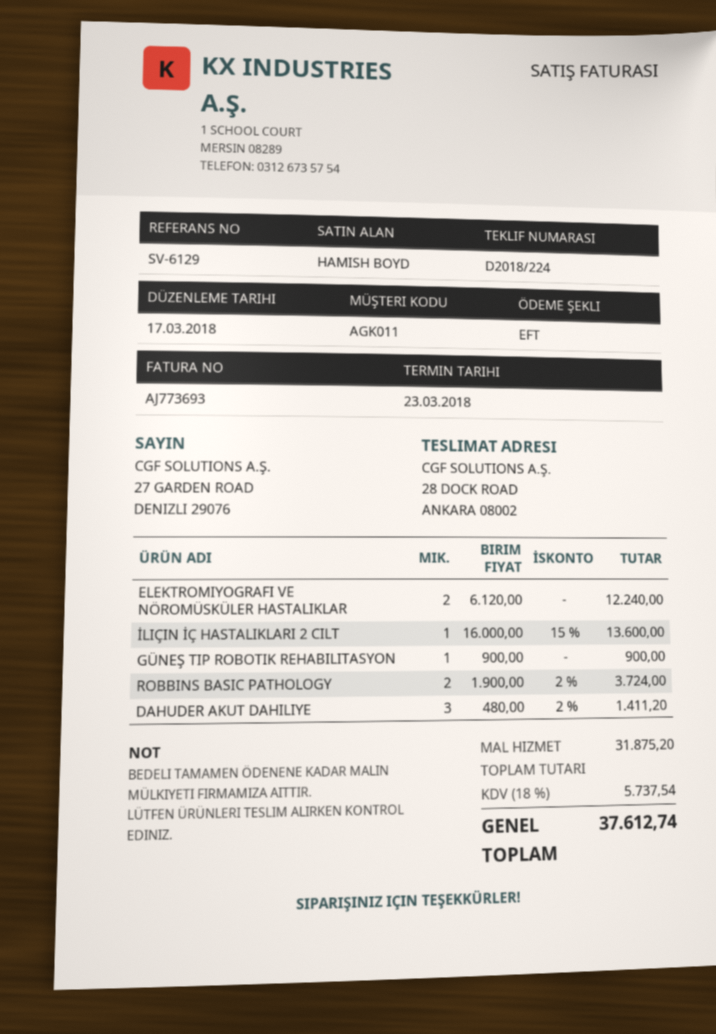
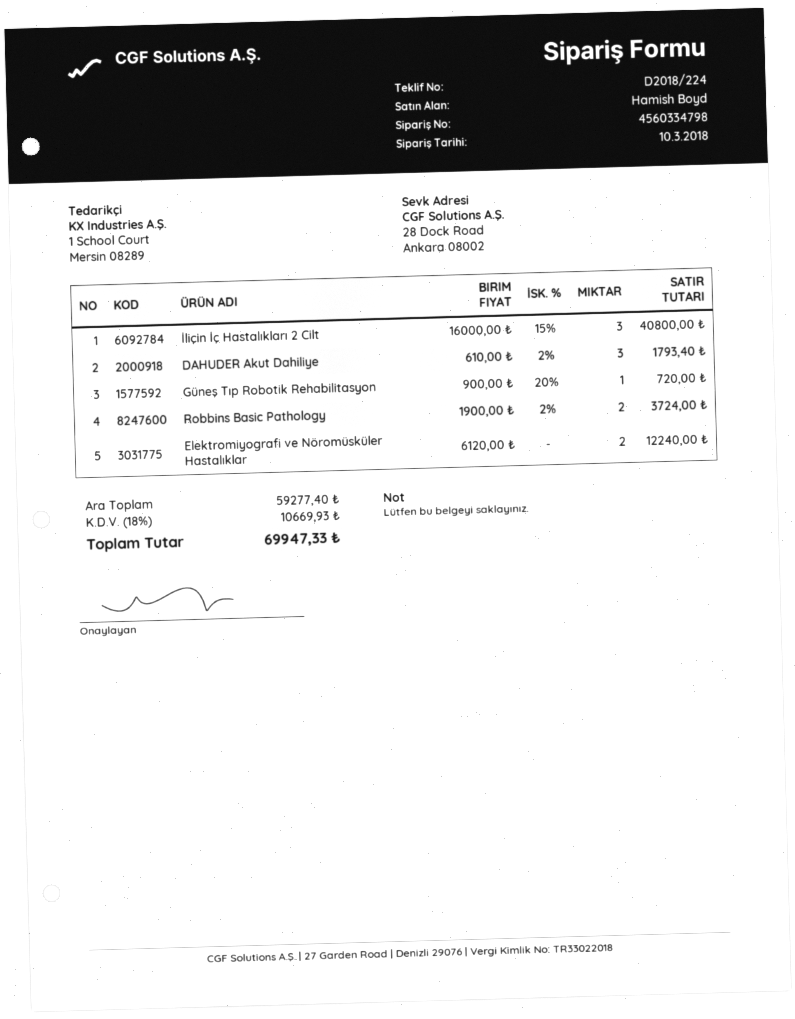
İLIÇIN İÇ HASTALIKLARI 2 CILT: 1 x 16000.00 - 15% = 13600.00 -> 3 x 16000.00 - 15% = 40800.00
GÜNEŞ TIP ROBOTIK REHABILITASYON: 1 x 900.00 = 900.00 -> 1 x 900.00 - 20% = 720.00
DAHUDER AKUT DAHILIYE: 3 x 480.00 - 2% = 1411.20 -> 3 x 610.00 - 2% = 1793.40
subtotal: 31875.20 -> 59277.40
tax: 18% = 5737.54 -> 18% = 10669.93
total: 37612.74 -> 69947.33

